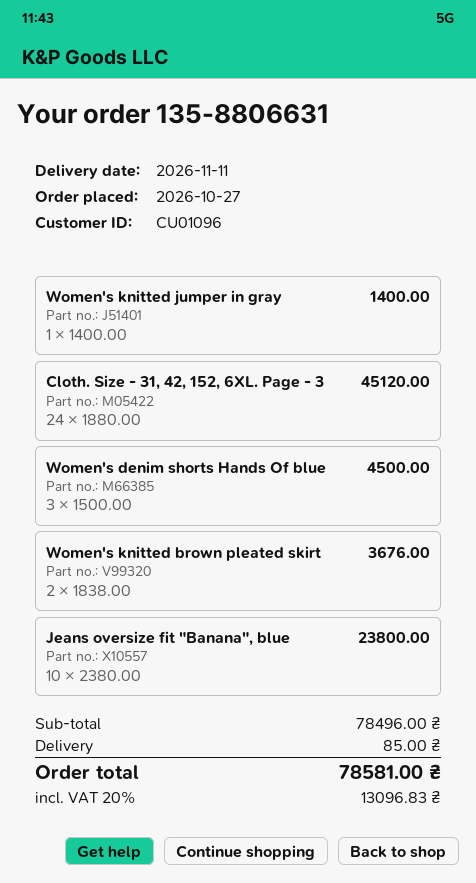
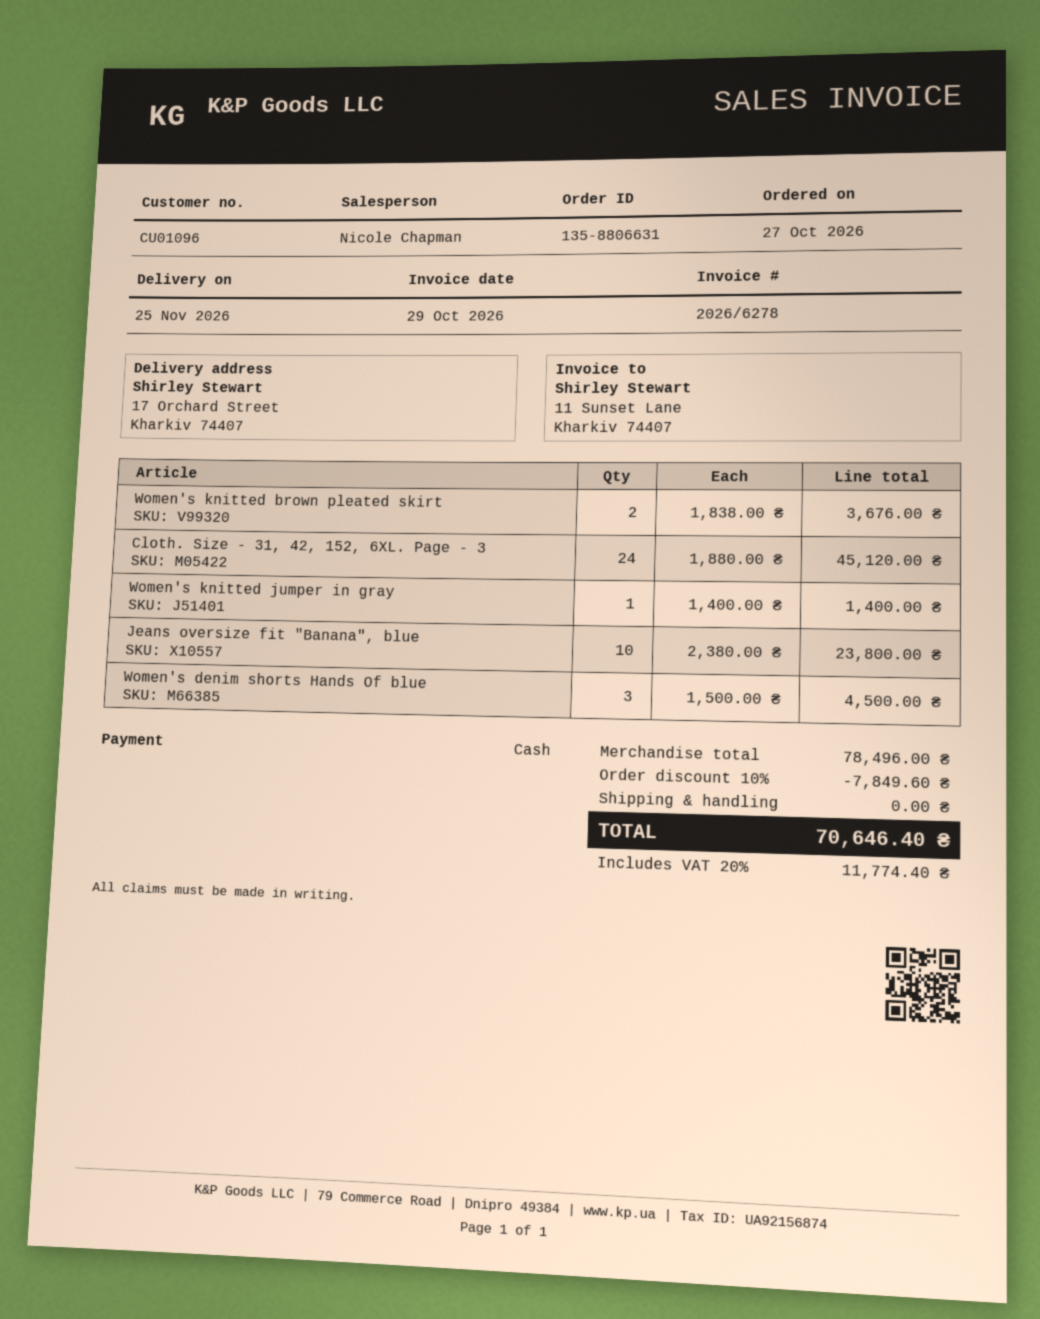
delivery date: 2026-11-11 -> 2026-11-25
discount: none -> 10% = 7849.60
shipping: 85.00 -> 0.00
tax: 20% = 13096.83 -> 20% = 11774.40
total: 78581.00 -> 70646.40

